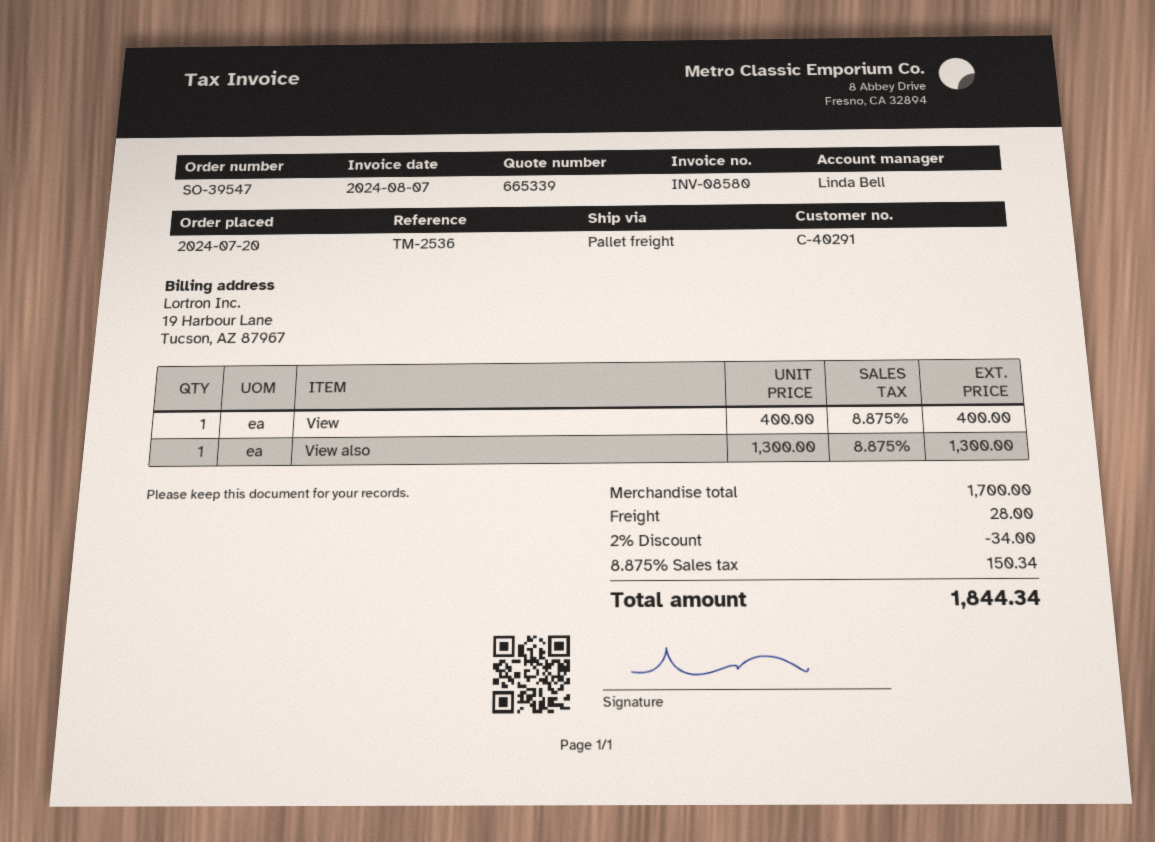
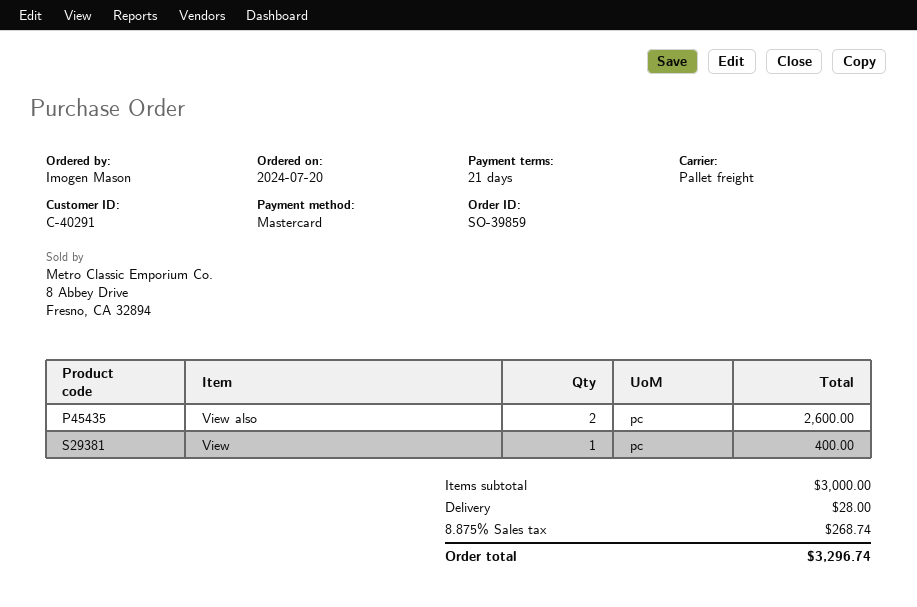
order number: SO-39547 -> SO-39859
View also: 1 for 1300.00 -> 2 for 2600.00
subtotal: 1700.00 -> 3000.00
discount: 2% = 34.00 -> none
tax: 8.875% = 150.34 -> 8.875% = 268.74
total: 1844.34 -> 3296.74

